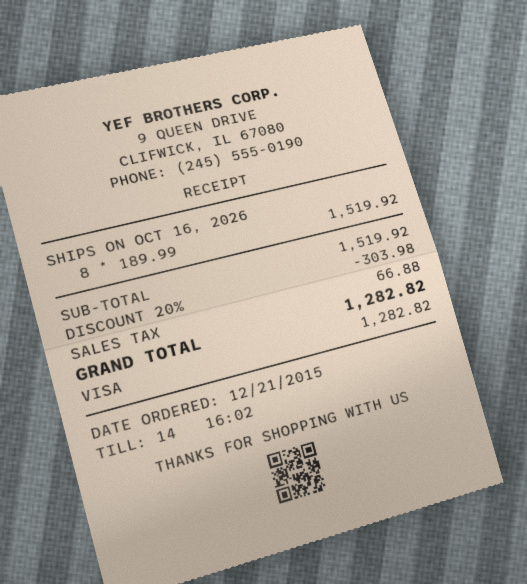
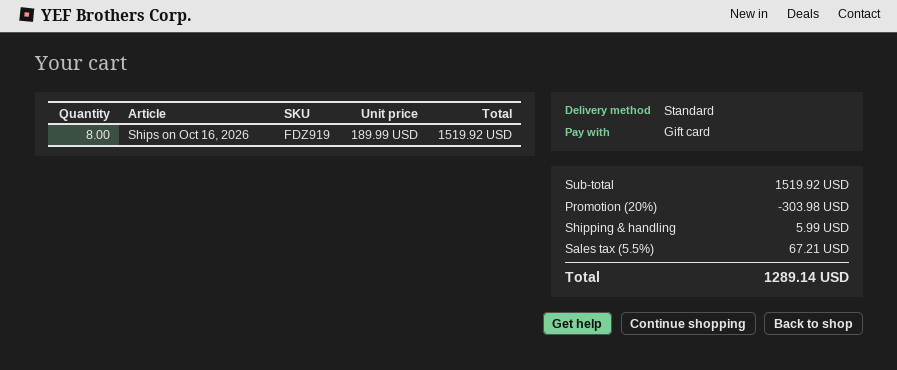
payment method: Visa -> gift card
shipping: none -> 5.99
tax: 66.88 -> 67.21
total: 1282.82 -> 1289.14

